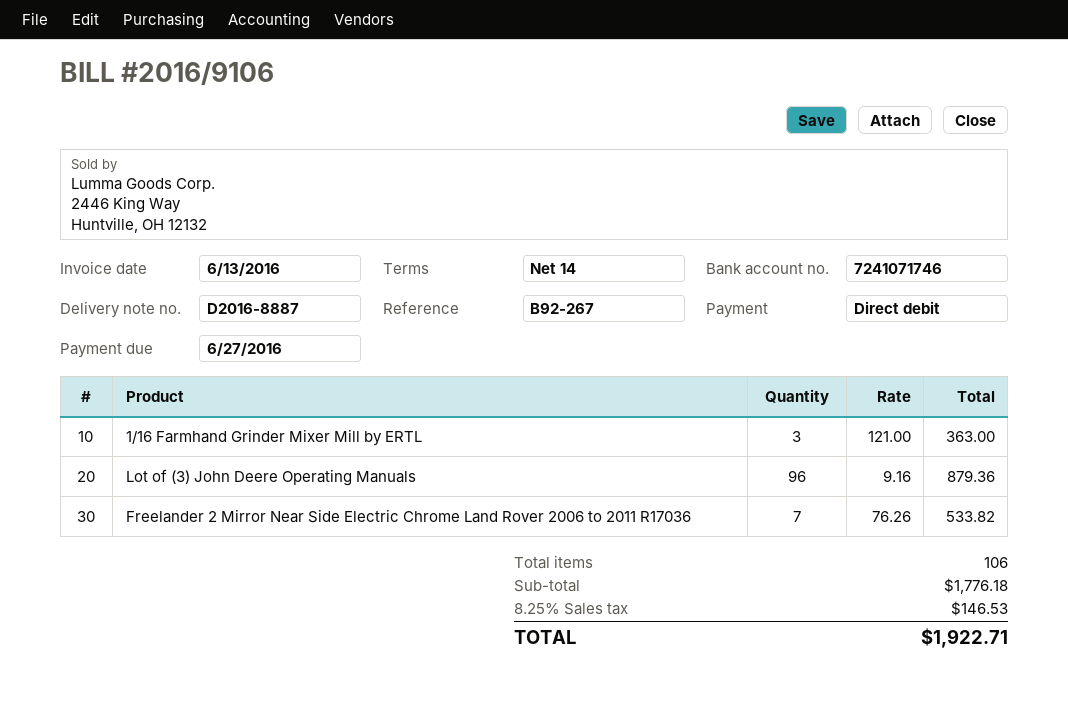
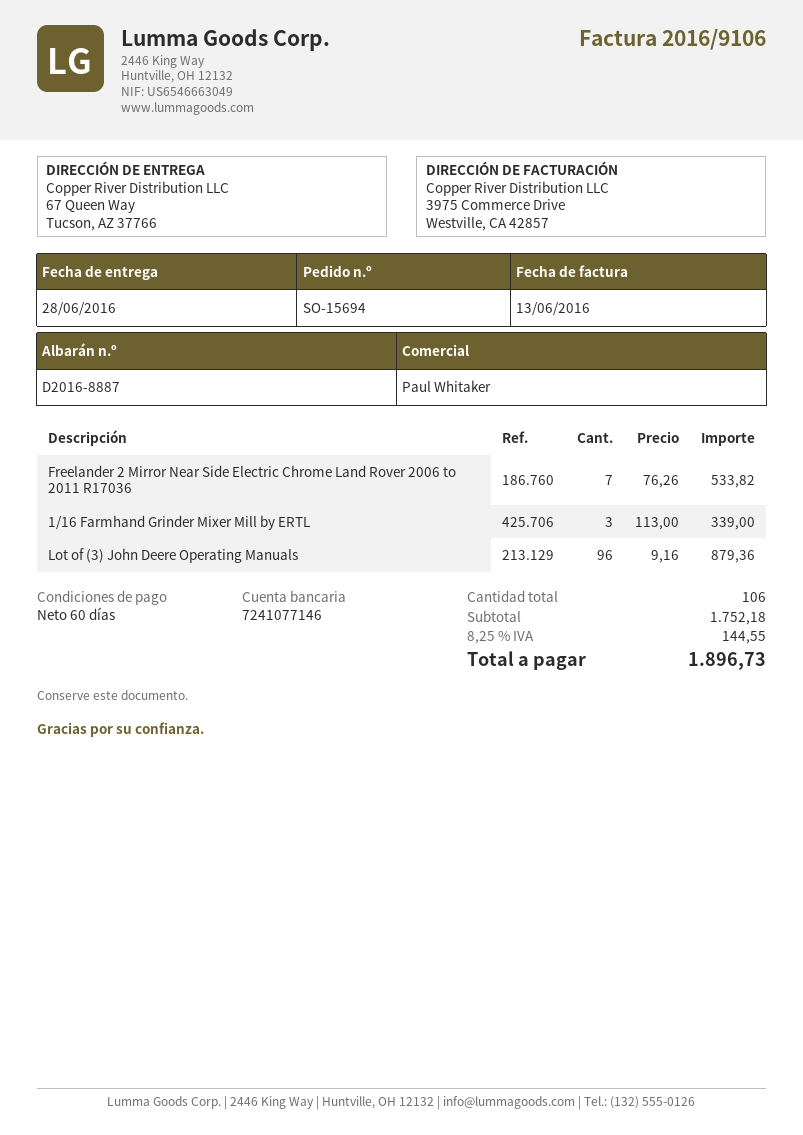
payment terms: 14 days -> 60 days
bank account: 7241071746 -> 7241077146
1/16 Farmhand Grinder Mixer Mill by ERTL: 3 x 121.00 = 363.00 -> 3 x 113.00 = 339.00
subtotal: 1776.18 -> 1752.18
tax: 8.25% = 146.53 -> 8.25% = 144.55
total: 1922.71 -> 1896.73

